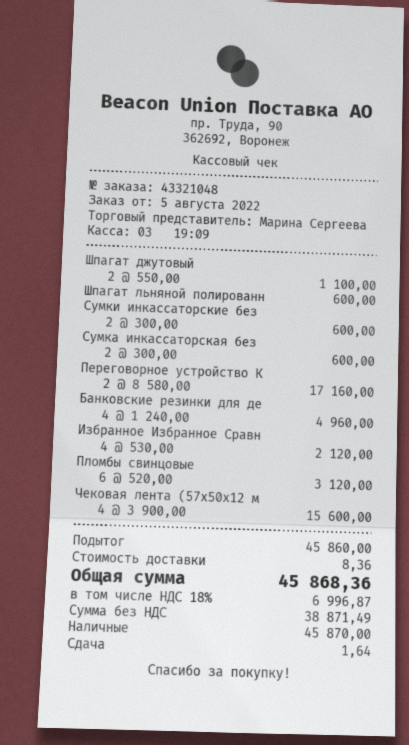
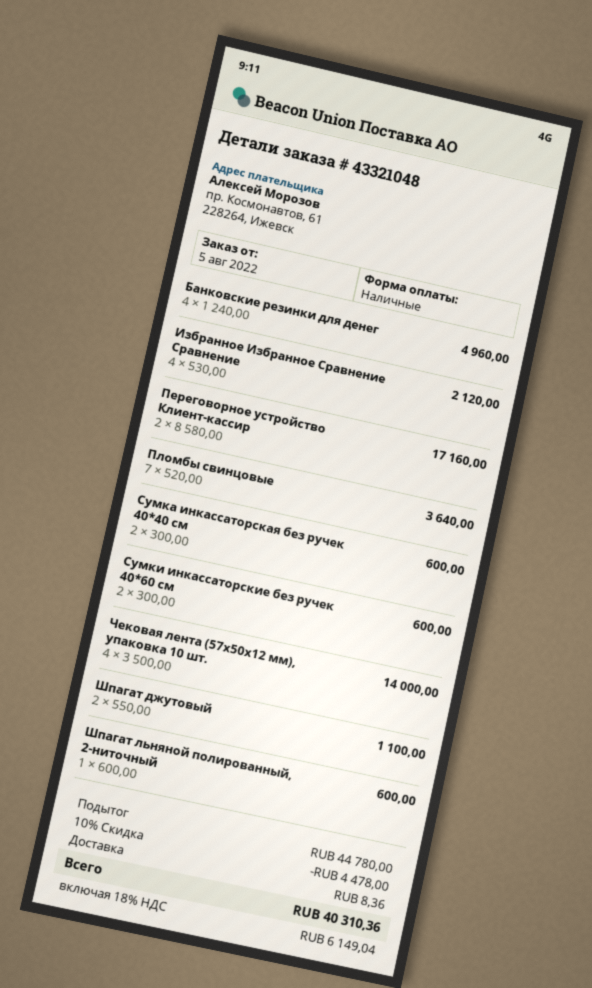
Пломбы свинцовые: 6 x 520.00 = 3120.00 -> 7 x 520.00 = 3640.00
Чековая лента (57x50x12 м: 4 x 3900.00 = 15600.00 -> 4 x 3500.00 = 14000.00
subtotal: 45860.00 -> 44780.00
discount: none -> 10% = 4478.00
tax: 18% = 6996.87 -> 18% = 6149.04
total: 45868.36 -> 40310.36

